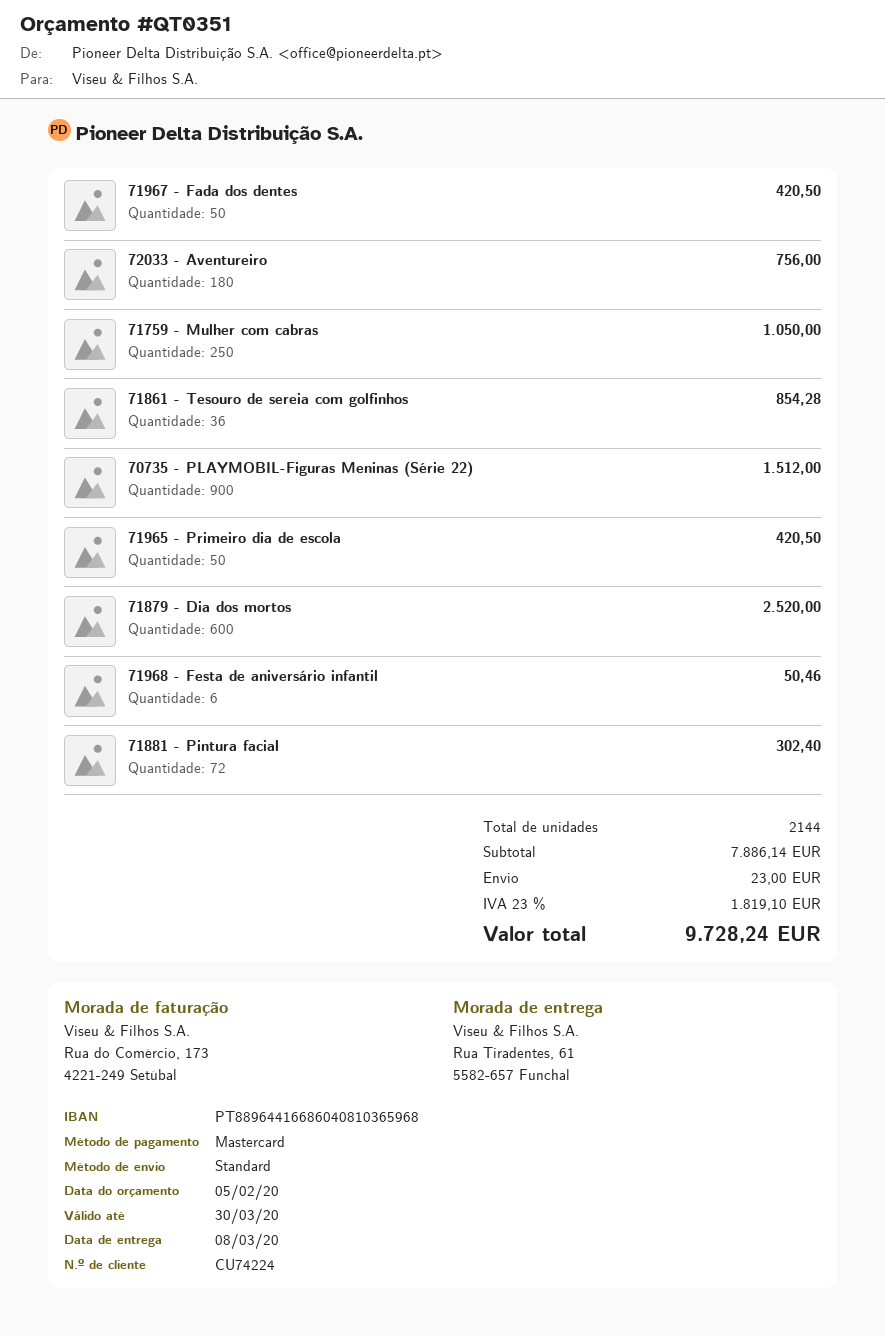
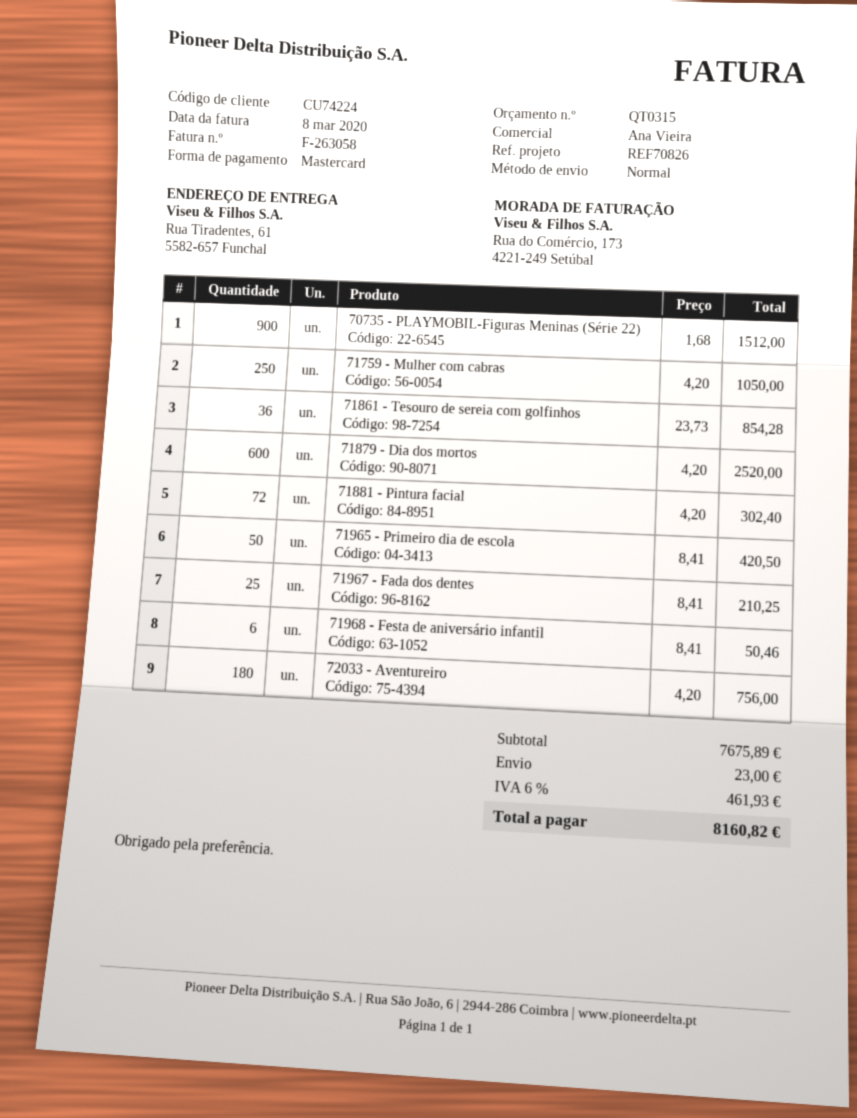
quote number: QT0351 -> QT0315
71967 - Fada dos dentes: 50 for 420.50 -> 25 for 210.25
subtotal: 7886.14 -> 7675.89
tax: 23% = 1819.10 -> 6% = 461.93
total: 9728.24 -> 8160.82

